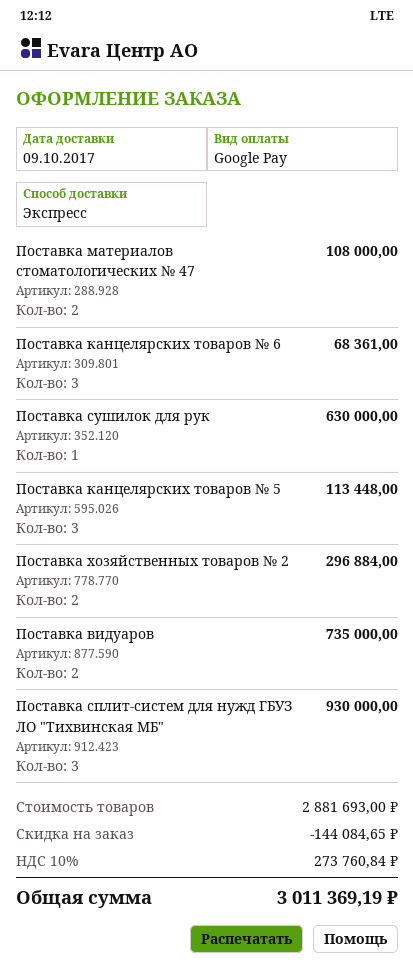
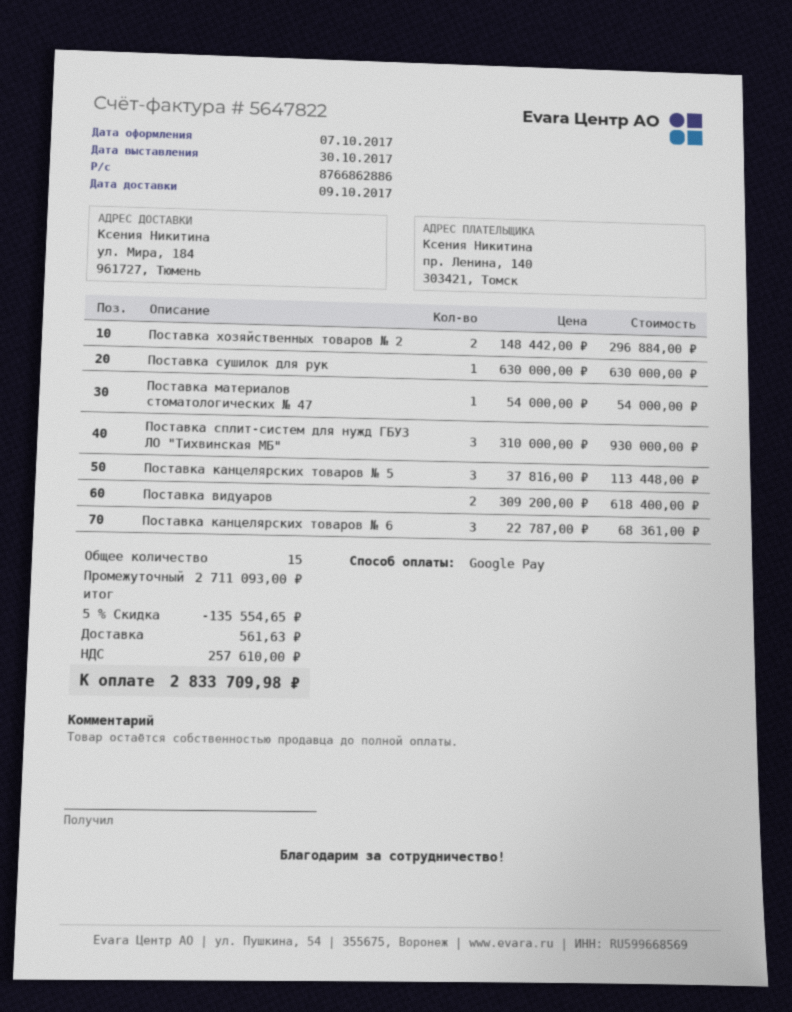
Поставка материалов стоматологических № 47: 2 for 108000.00 -> 1 for 54000.00
Поставка видуаров: 2 for 735000.00 -> 2 for 618400.00
subtotal: 2881693.00 -> 2711093.00
discount: 144084.65 -> 135554.65
shipping: none -> 561.63
tax: 273760.84 -> 257610.00
total: 3011369.19 -> 2833709.98

